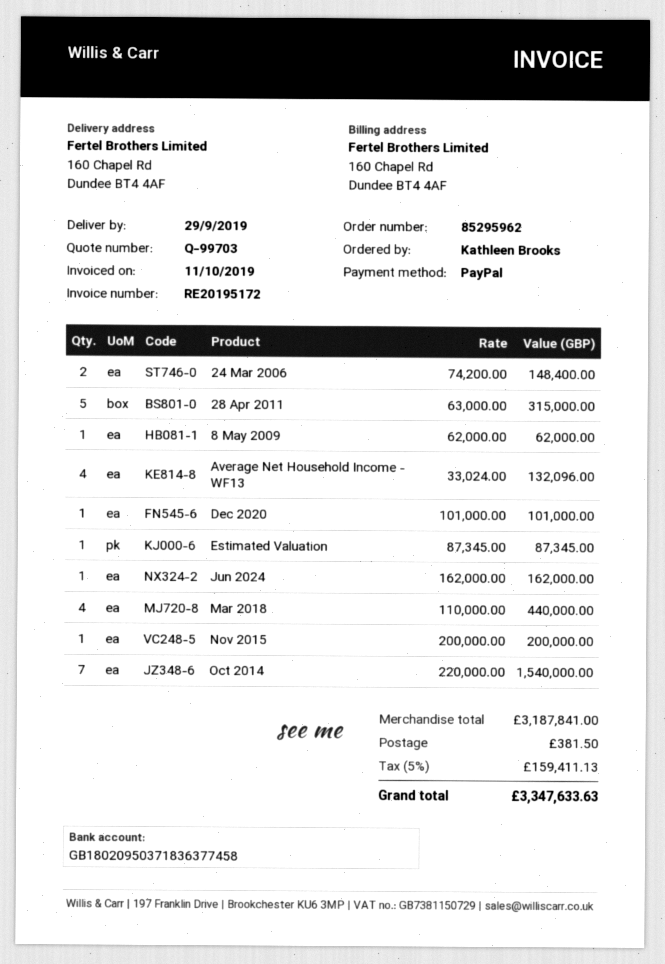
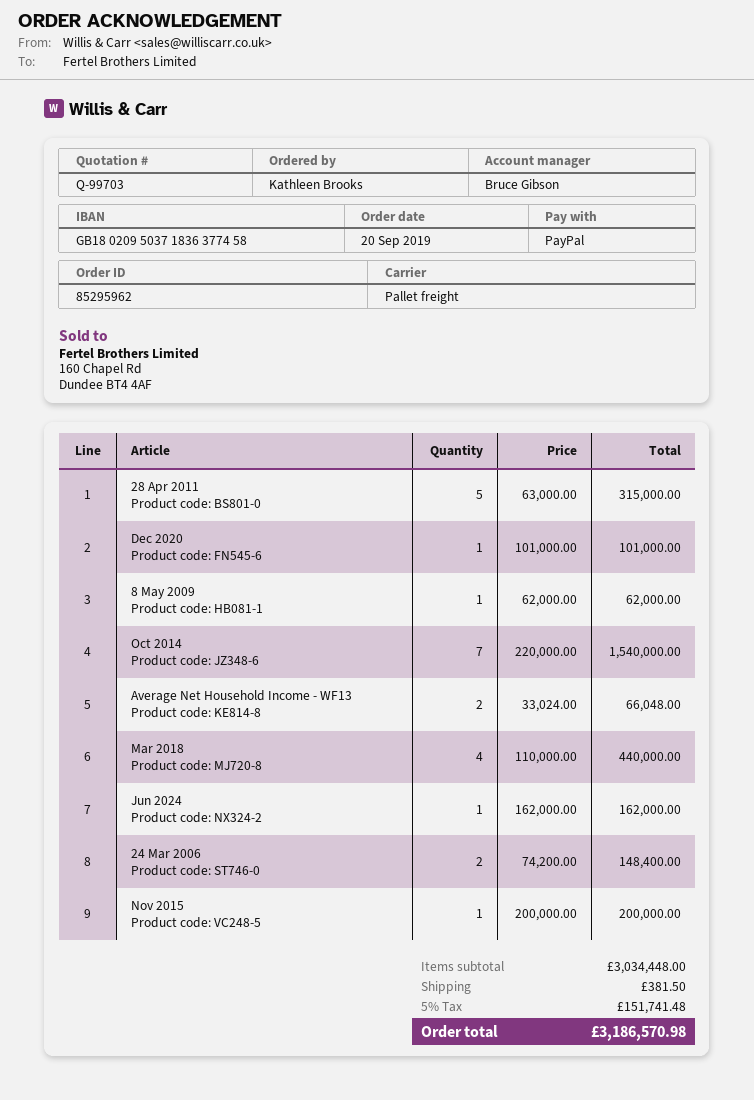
Average Net Household Income - WF13: 4 x 33024.00 = 132096.00 -> 2 x 33024.00 = 66048.00
Estimated Valuation: 1 x 87345.00 = 87345.00 -> none
subtotal: 3187841.00 -> 3034448.00
tax: 5% = 159411.13 -> 5% = 151741.48
total: 3347633.63 -> 3186570.98

